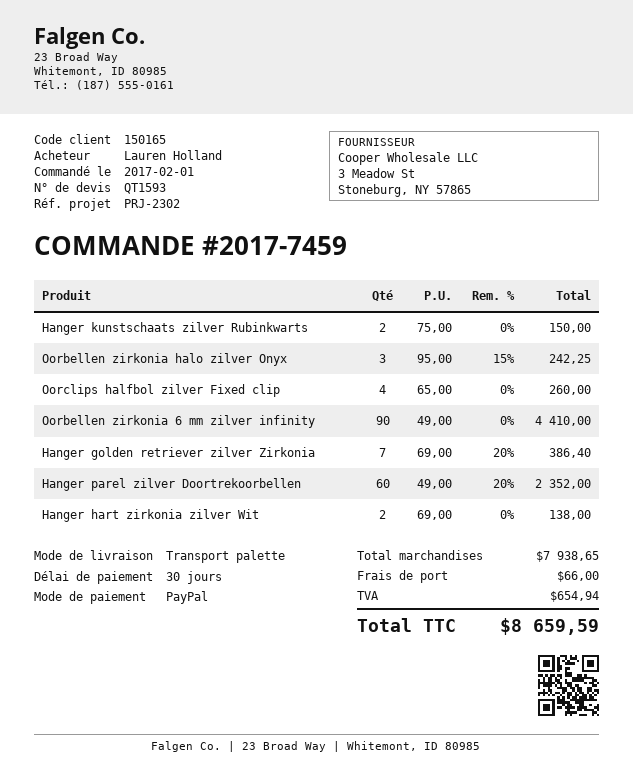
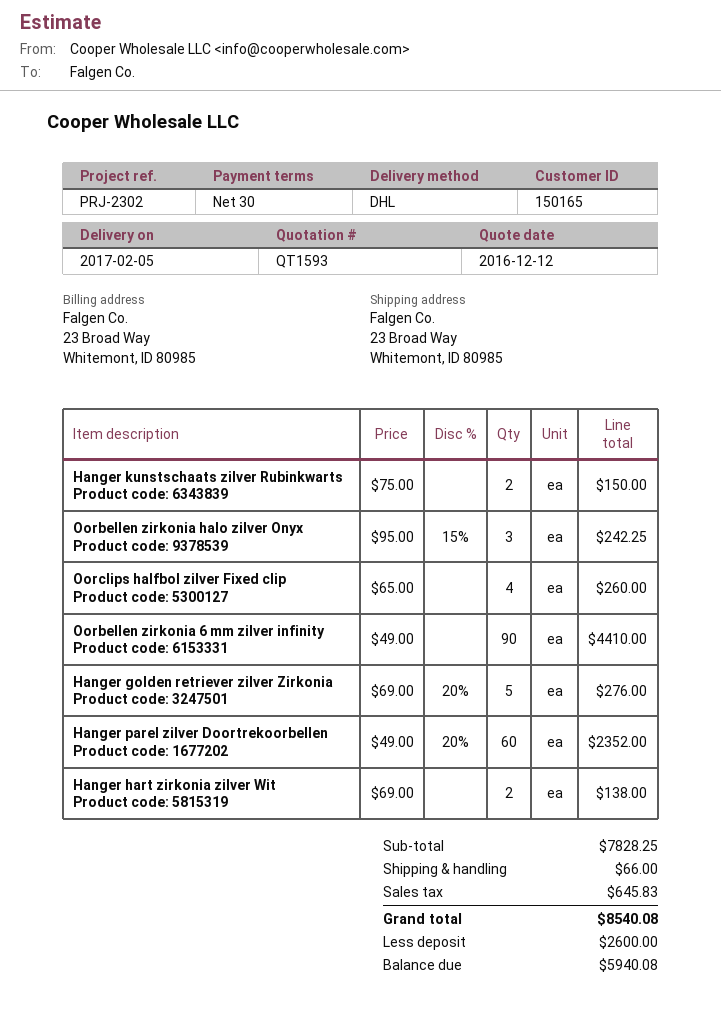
shipping method: pallet freight -> DHL
Hanger golden retriever zilver Zirkonia: 7 x 69.00 - 20% = 386.40 -> 5 x 69.00 - 20% = 276.00
subtotal: 7938.65 -> 7828.25
tax: 654.94 -> 645.83
total: 8659.59 -> 8540.08

